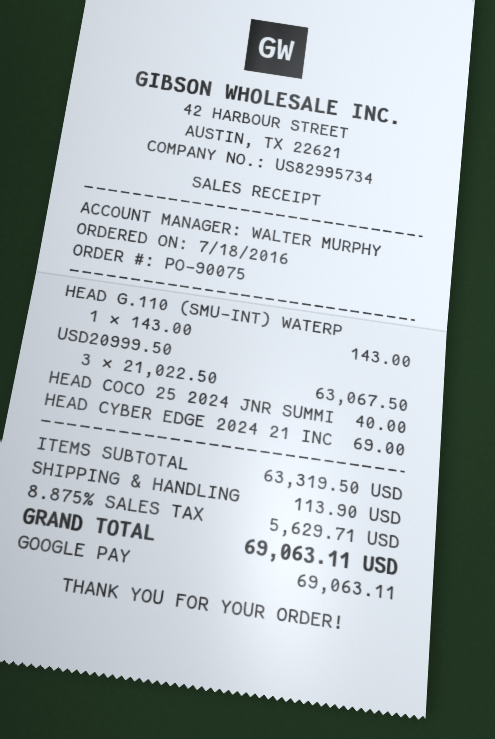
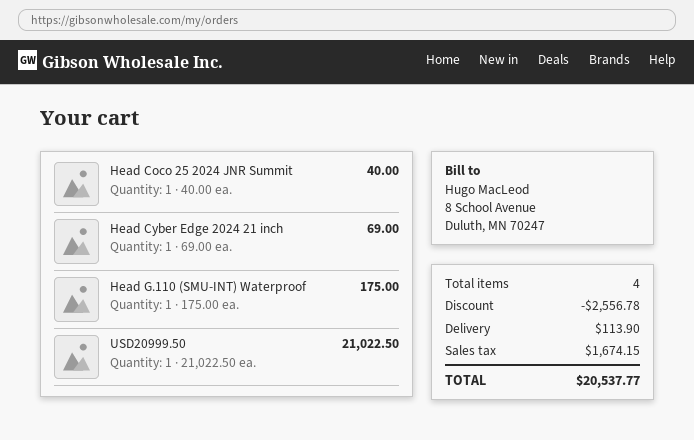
HEAD G.110 (SMU-INT) WATERP: 1 x 143.00 = 143.00 -> 1 x 175.00 = 175.00
USD20999.50: 3 x 21022.50 = 63067.50 -> 1 x 21022.50 = 21022.50
discount: none -> 2556.78
tax: 5629.71 -> 1674.15
total: 69063.11 -> 20537.77

